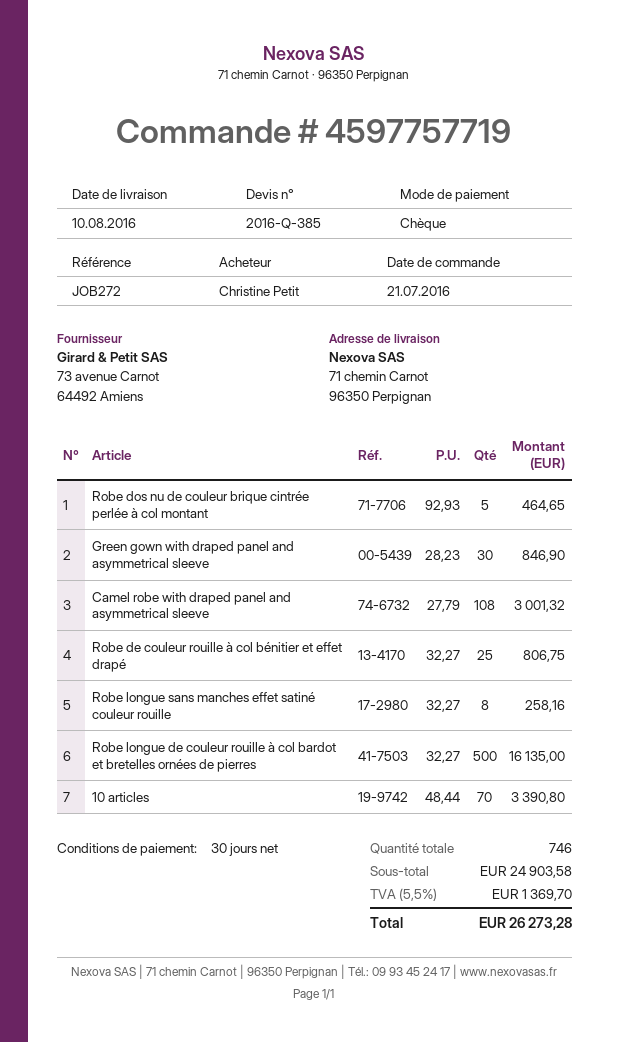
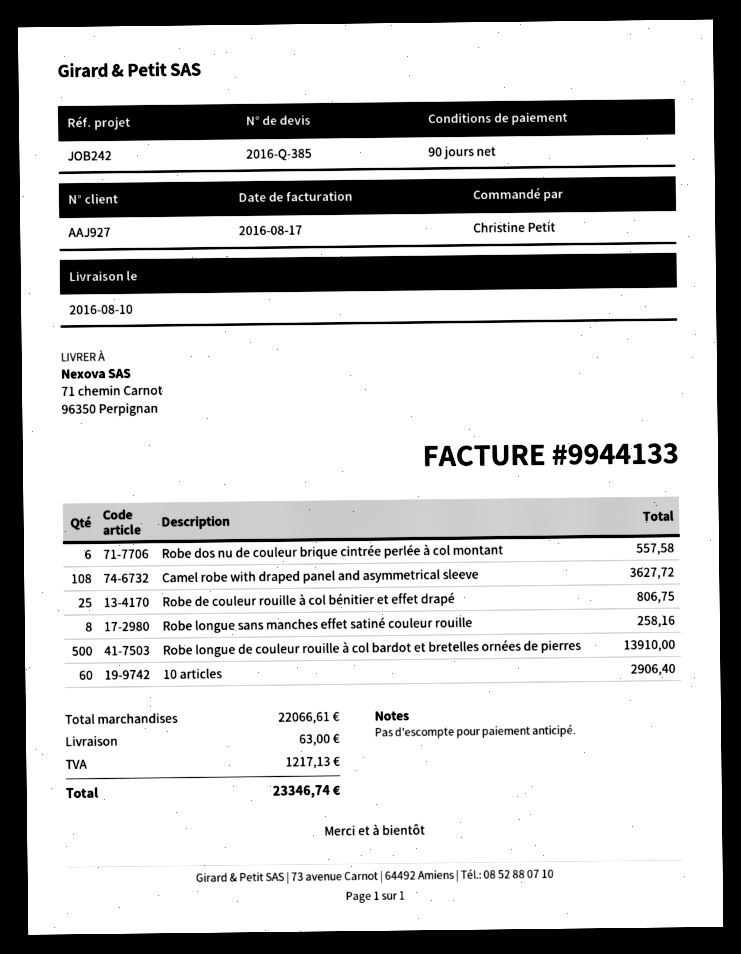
payment terms: 30 days -> 90 days
reference: JOB272 -> JOB242
Robe dos nu de couleur brique cintrée perlée à col montant: 5 for 464.65 -> 6 for 557.58
Green gown with draped panel and asymmetrical sleeve: 30 for 846.90 -> none
Camel robe with draped panel and asymmetrical sleeve: 108 for 3001.32 -> 108 for 3627.72
Robe longue de couleur rouille à col bardot et bretelles ornées de pierres: 500 for 16135.00 -> 500 for 13910.00
10 articles: 70 for 3390.80 -> 60 for 2906.40
subtotal: 24903.58 -> 22066.61
shipping: none -> 63.00
tax: 1369.70 -> 1217.13
total: 26273.28 -> 23346.74

